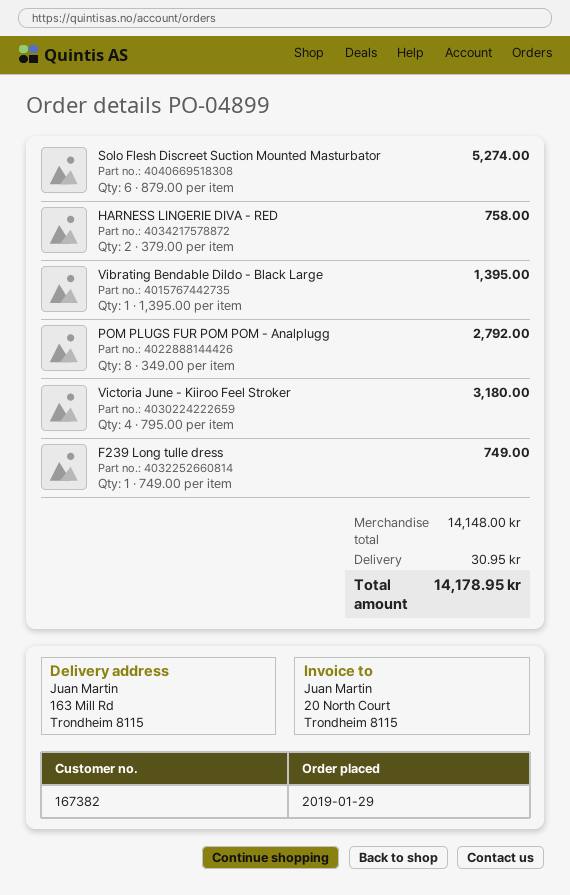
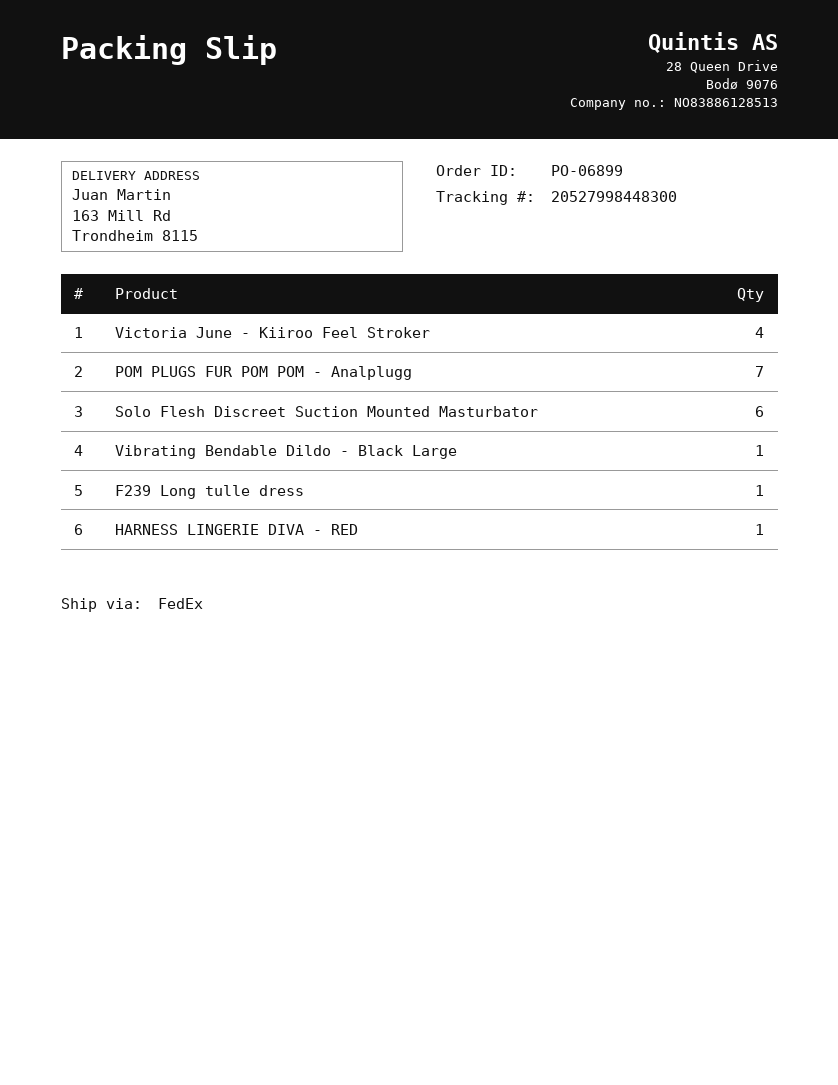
order number: PO-04899 -> PO-06899
HARNESS LINGERIE DIVA - RED: 2 -> 1
POM PLUGS FUR POM POM - Analplugg: 8 -> 7

